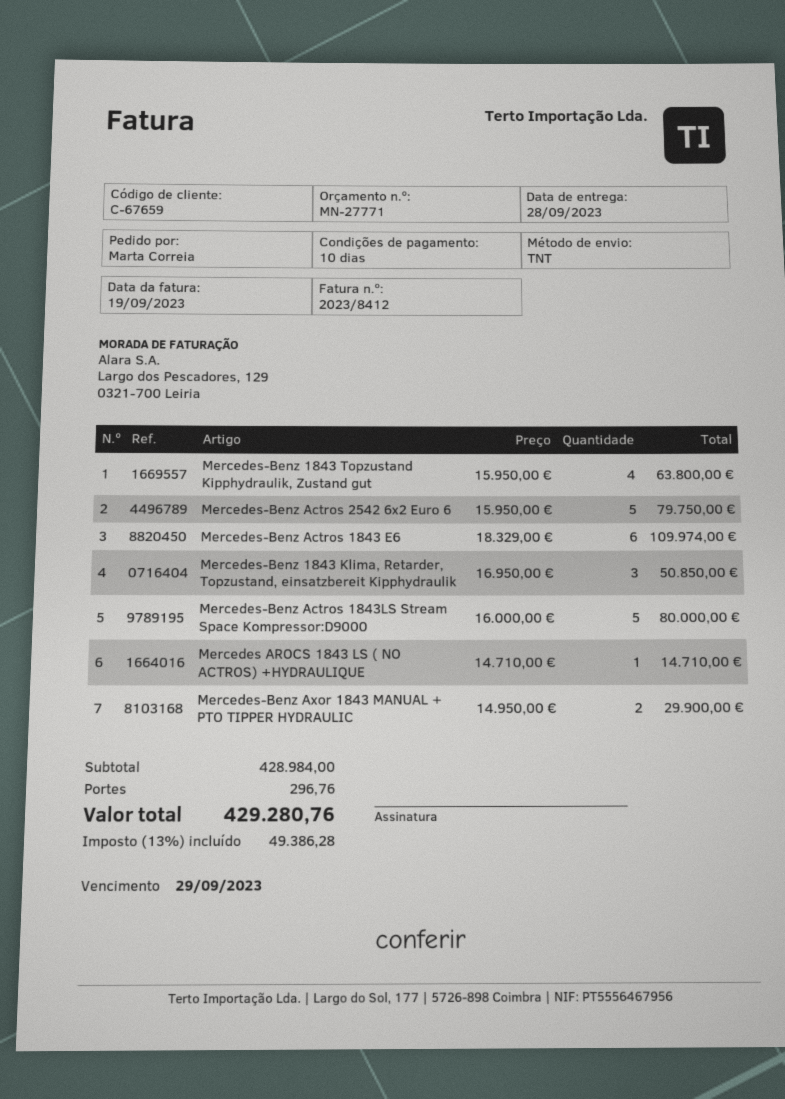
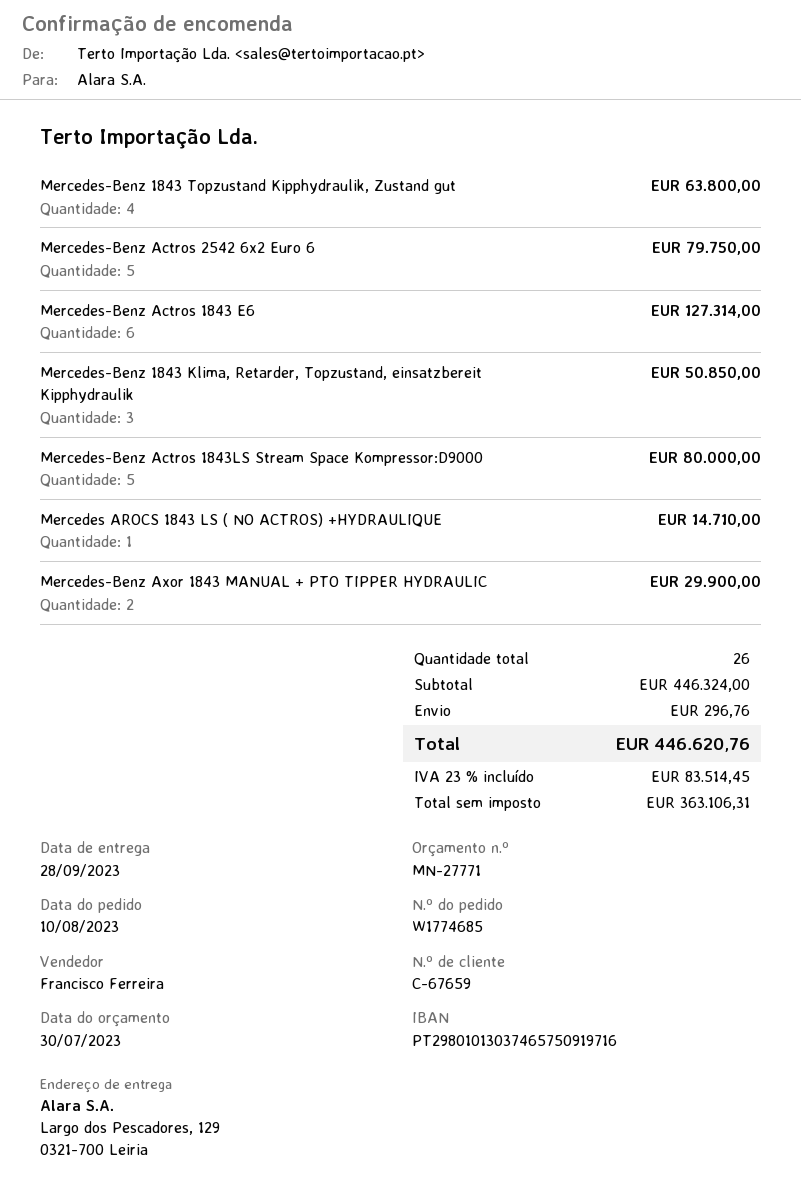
Mercedes-Benz Actros 1843 E6: 6 for 109974.00 -> 6 for 127314.00
subtotal: 428984.00 -> 446324.00
tax: 13% = 49386.28 -> 23% = 83514.45
total: 429280.76 -> 446620.76

